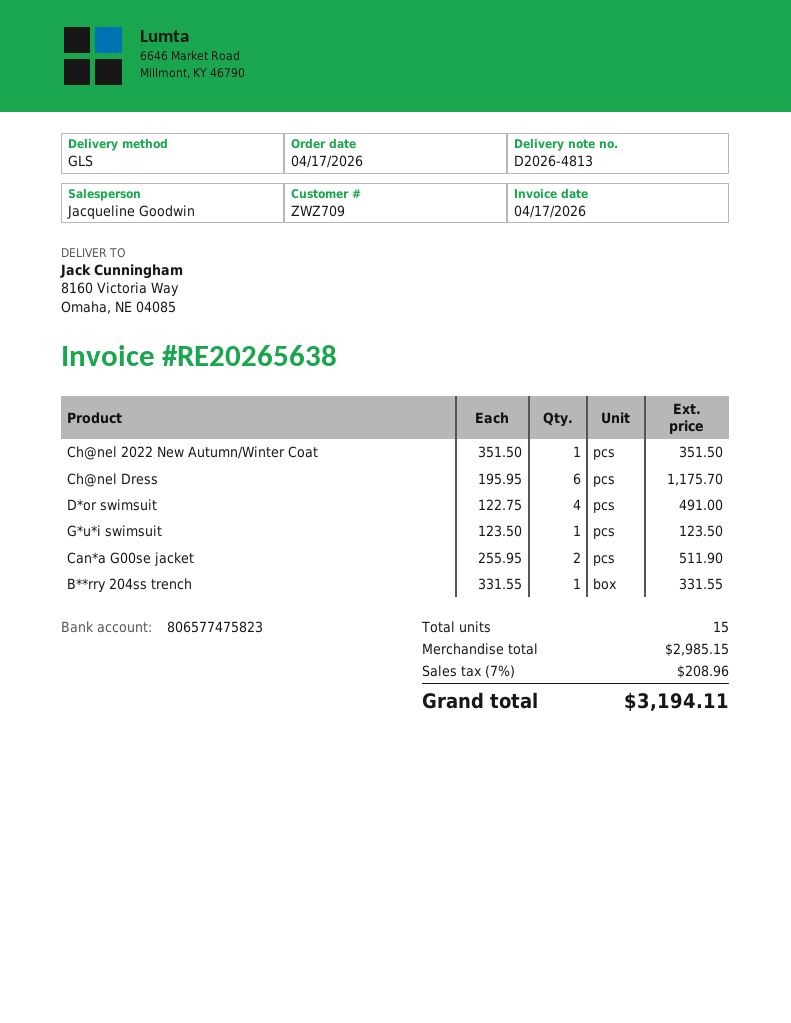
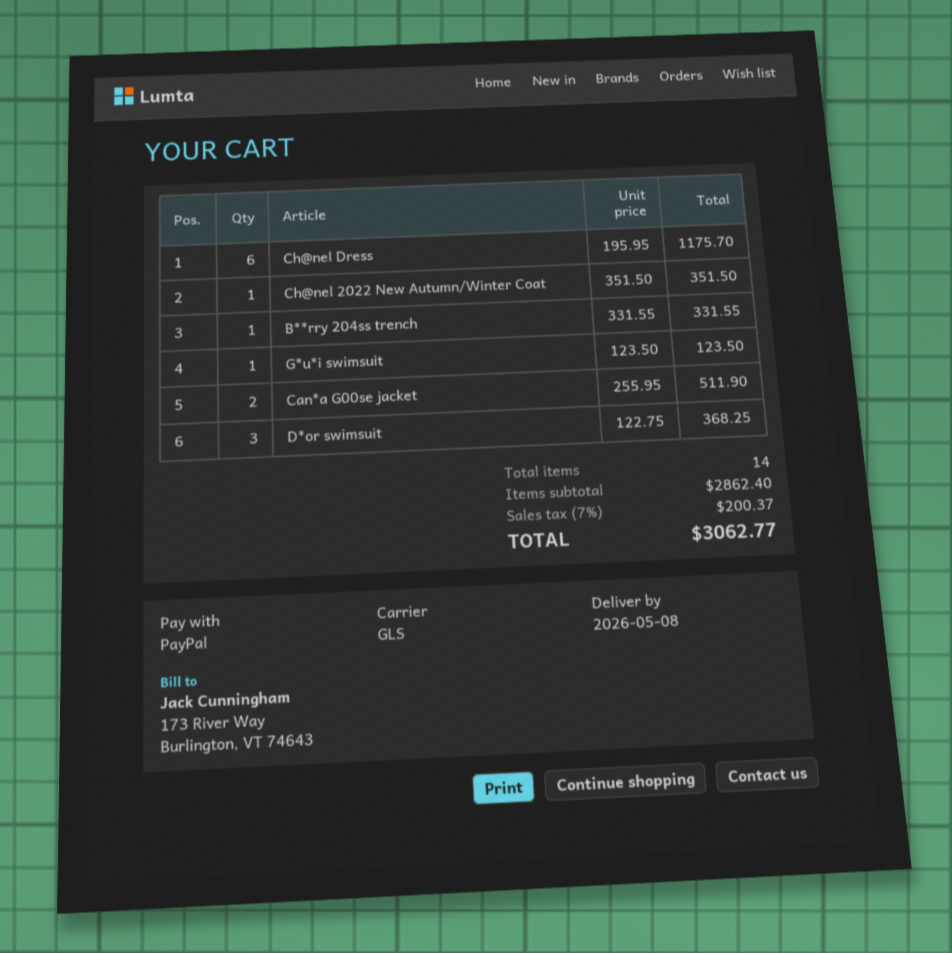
D*or swimsuit: 4 x 122.75 = 491.00 -> 3 x 122.75 = 368.25
total quantity: 15 -> 14
subtotal: 2985.15 -> 2862.40
tax: 7% = 208.96 -> 7% = 200.37
total: 3194.11 -> 3062.77

